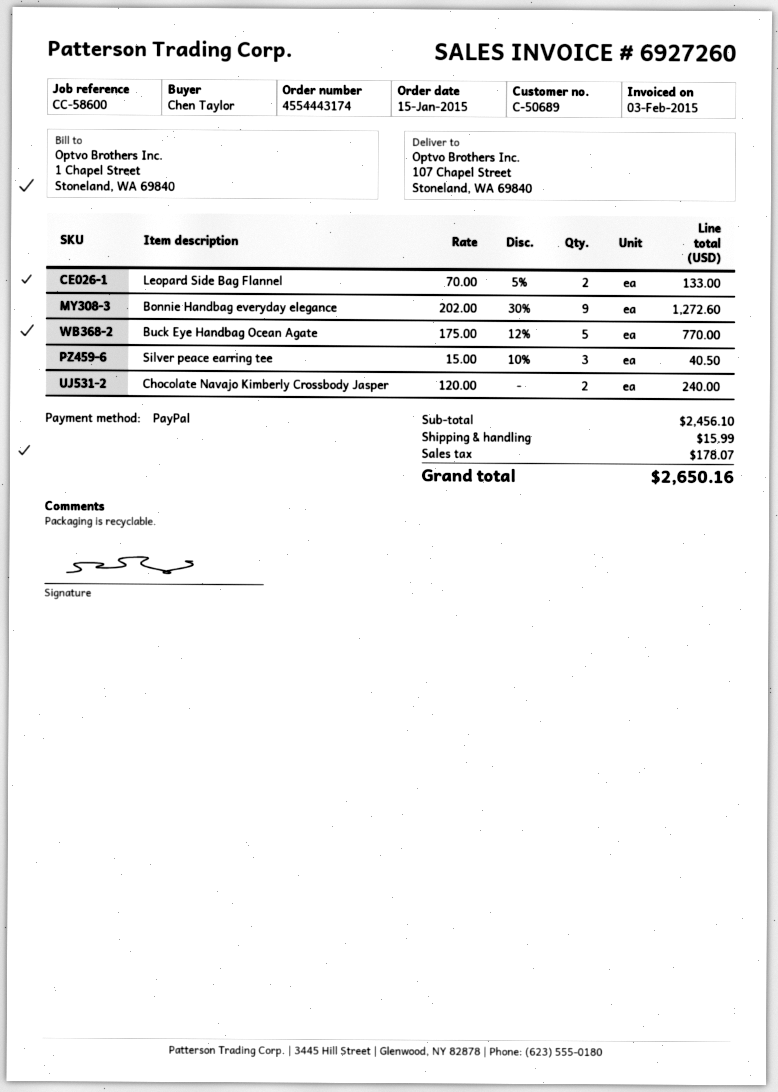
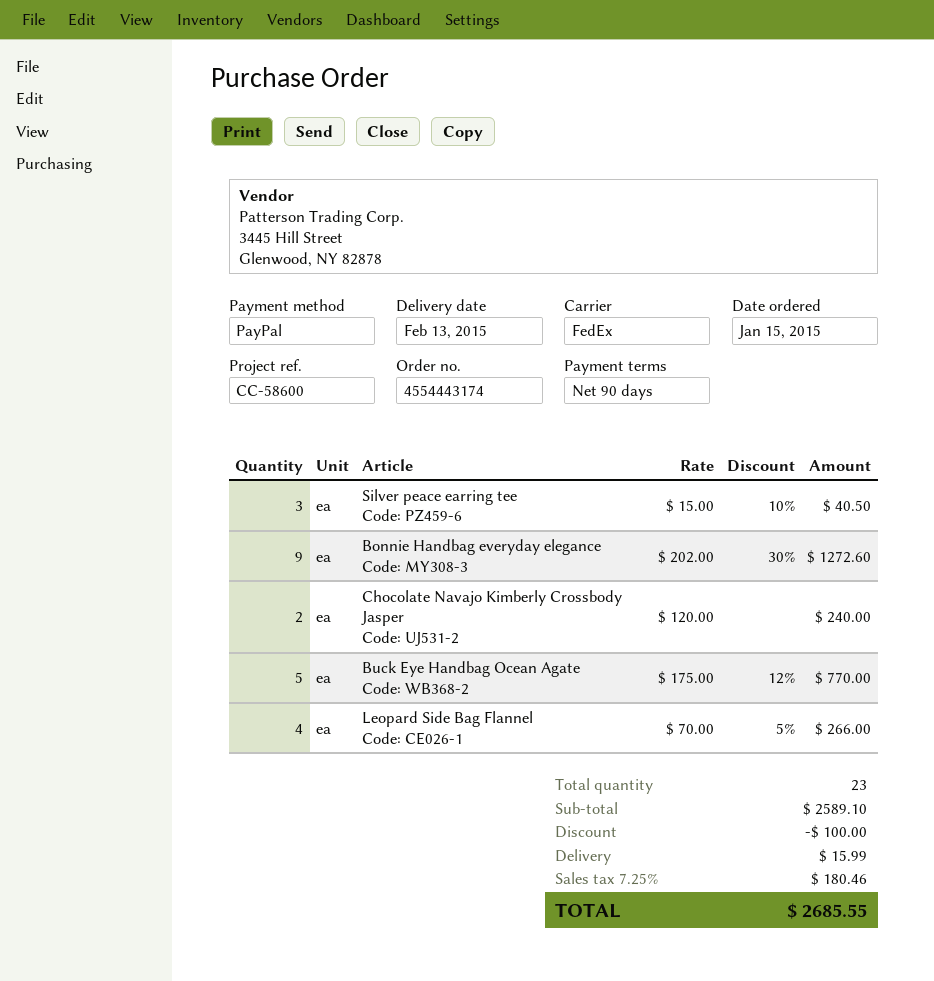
Leopard Side Bag Flannel: 2 x 70.00 - 5% = 133.00 -> 4 x 70.00 - 5% = 266.00
subtotal: 2456.10 -> 2589.10
discount: none -> 100.00
tax: 178.07 -> 180.46
total: 2650.16 -> 2685.55

